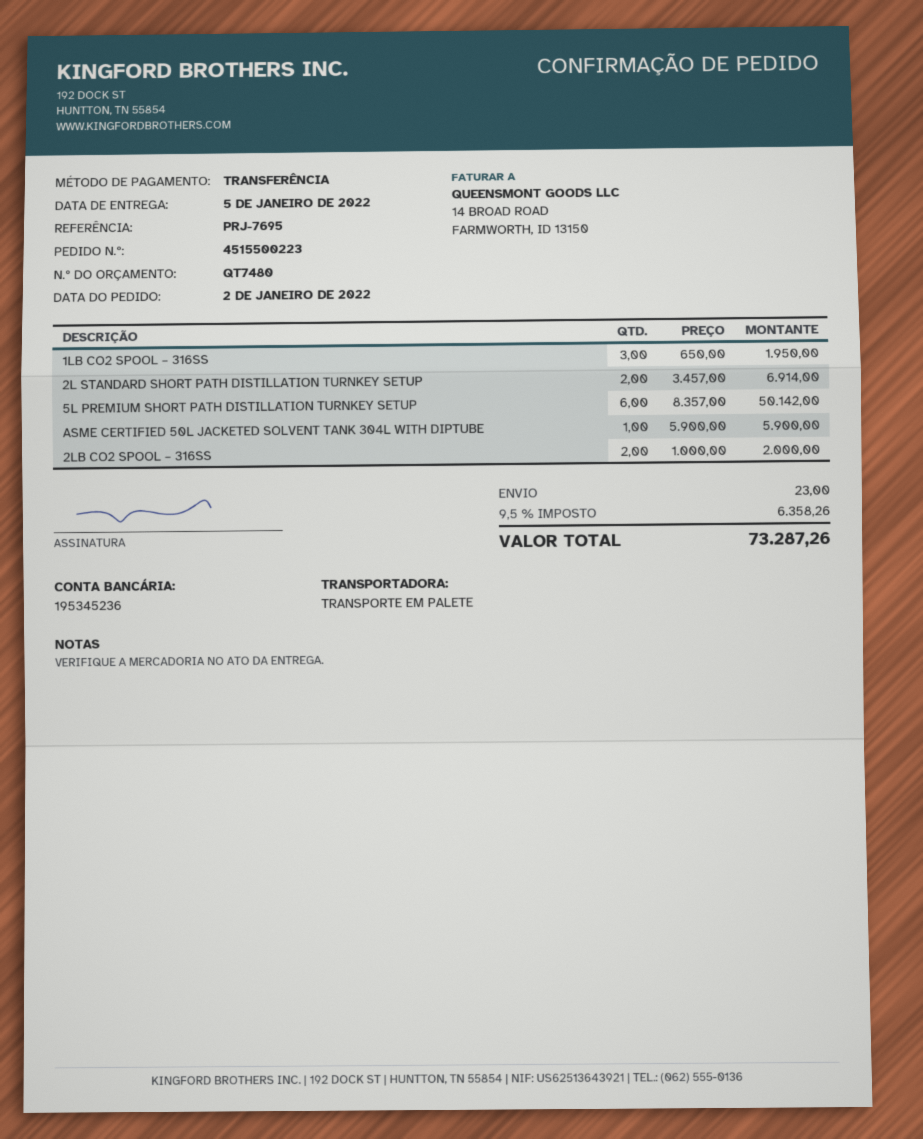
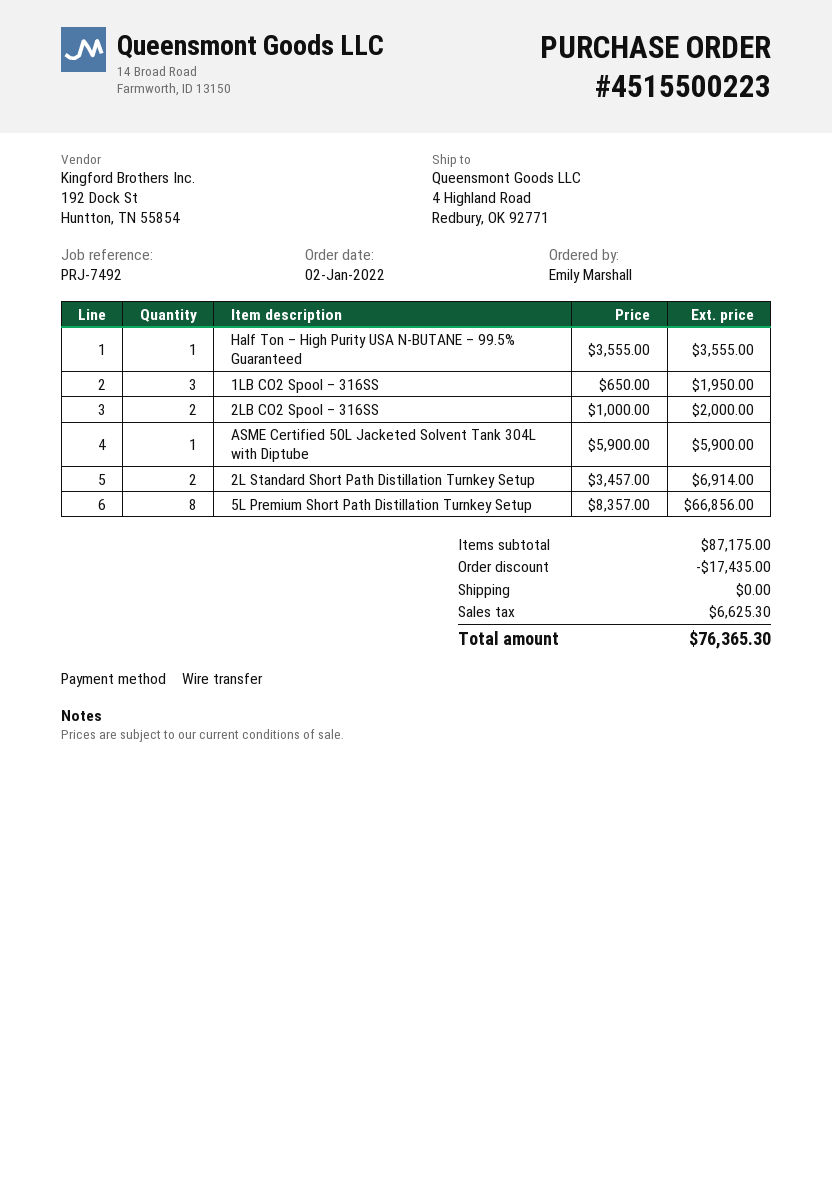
reference: PRJ-7695 -> PRJ-7492
5L PREMIUM SHORT PATH DISTILLATION TURNKEY SETUP: 6 x 8357.00 = 50142.00 -> 8 x 8357.00 = 66856.00
Half Ton – High Purity USA N-BUTANE – 99.5% Guaranteed: none -> 1 x 3555.00 = 3555.00
discount: none -> 17435.00
shipping: 23.00 -> 0.00
tax: 6358.26 -> 6625.30
total: 73287.26 -> 76365.30

